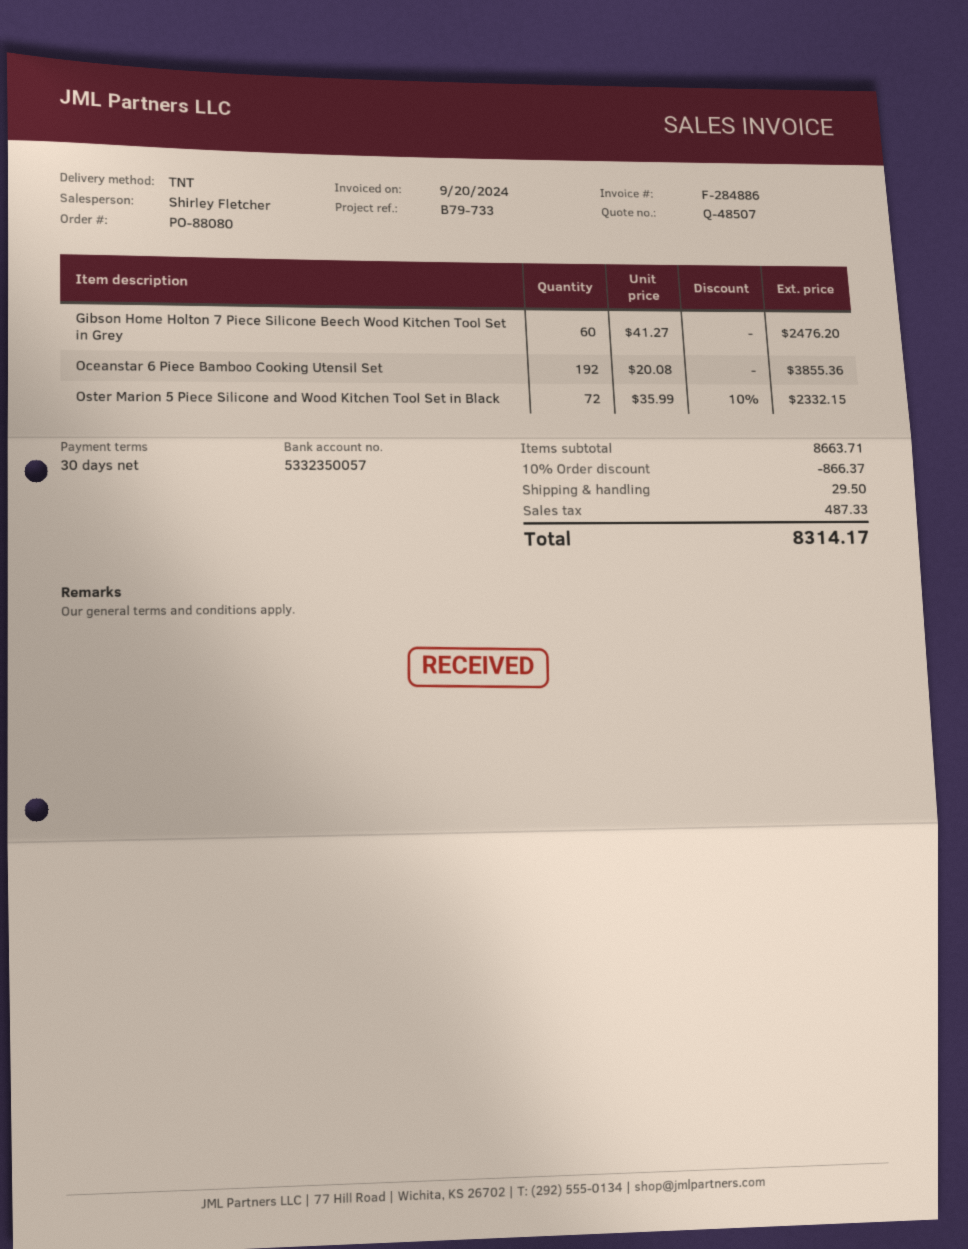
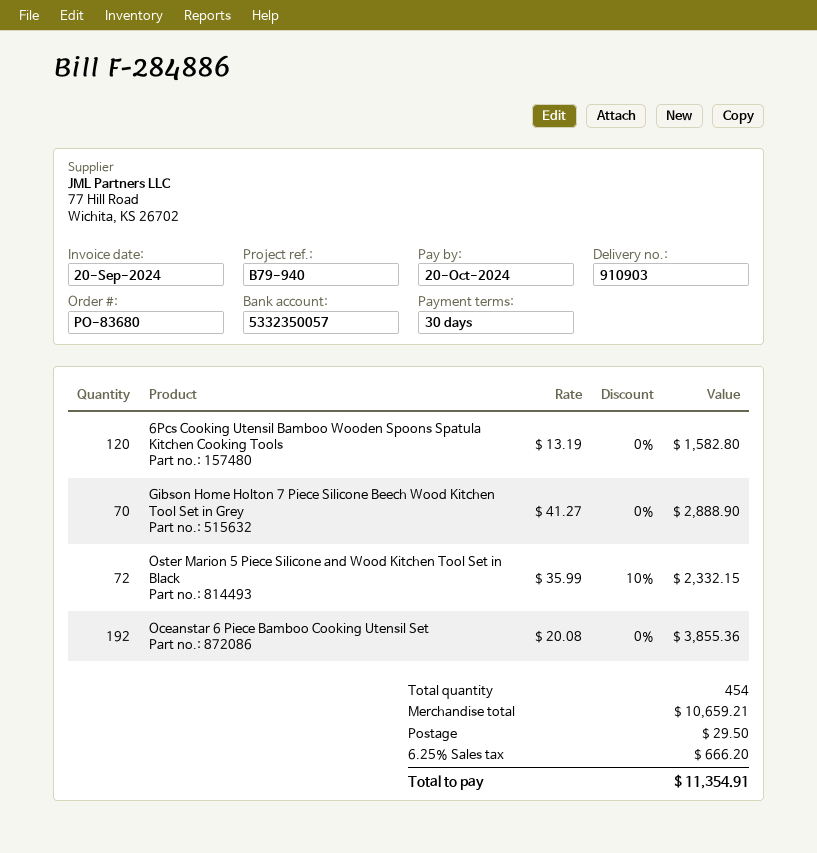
order number: PO-88080 -> PO-83680
reference: B79-733 -> B79-940
Gibson Home Holton 7 Piece Silicone Beech Wood Kitchen Tool Set in Grey: 60 x 41.27 = 2476.20 -> 70 x 41.27 = 2888.90
6Pcs Cooking Utensil Bamboo Wooden Spoons Spatula Kitchen Cooking Tools: none -> 120 x 13.19 = 1582.80
subtotal: 8663.71 -> 10659.21
discount: 10% = 866.37 -> none
tax: 487.33 -> 666.20
total: 8314.17 -> 11354.91

